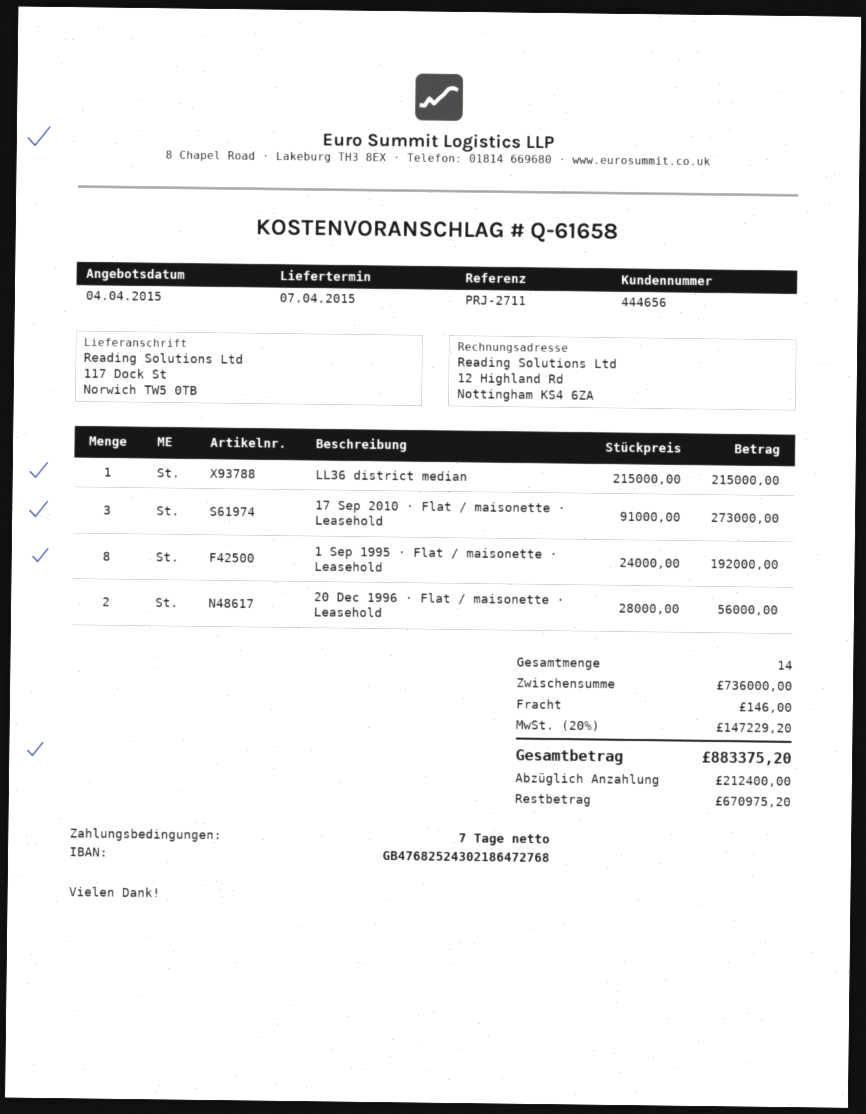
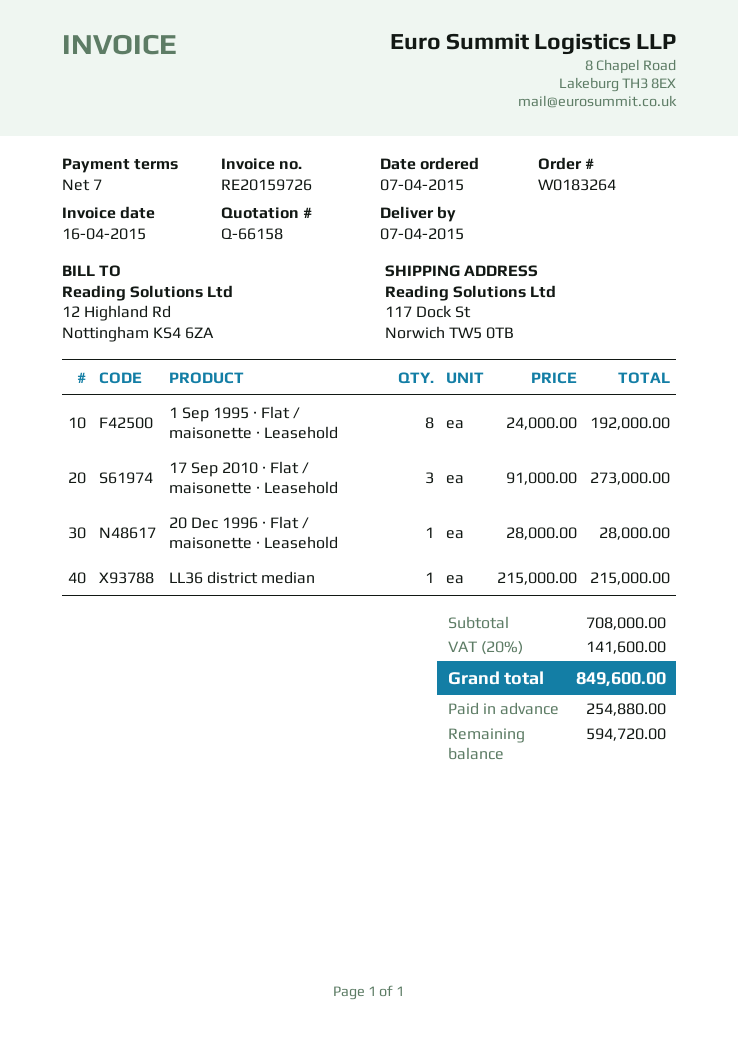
quote number: Q-61658 -> Q-66158
20 Dec 1996 · Flat / maisonette · Leasehold: 2 x 28000.00 = 56000.00 -> 1 x 28000.00 = 28000.00
subtotal: 736000.00 -> 708000.00
shipping: 146.00 -> none
tax: 20% = 147229.20 -> 20% = 141600.00
total: 883375.20 -> 849600.00
deposit: 212400.00 -> 254880.00
balance: 670975.20 -> 594720.00

